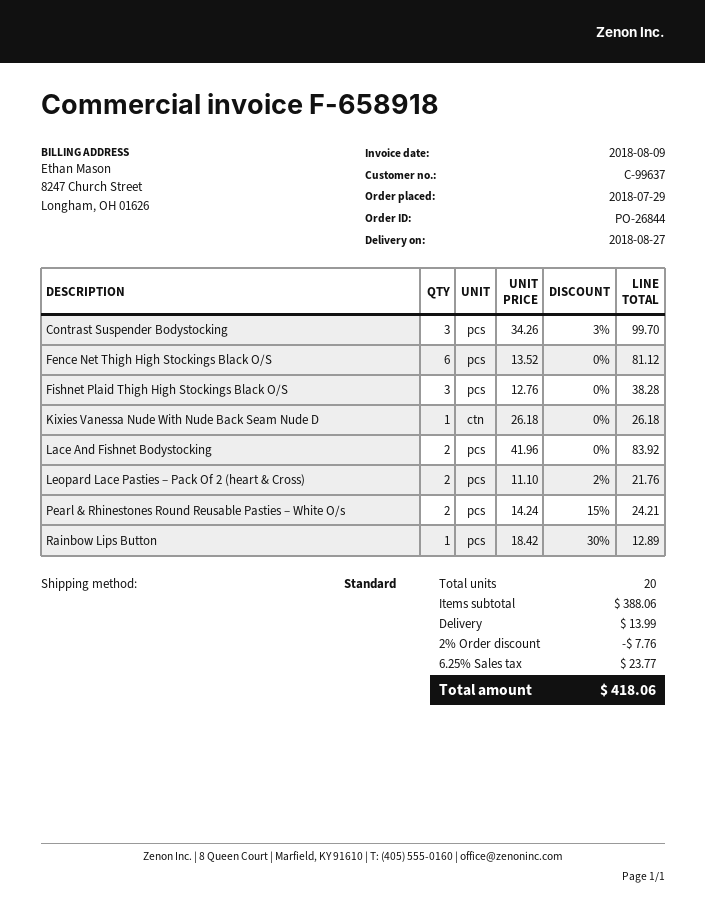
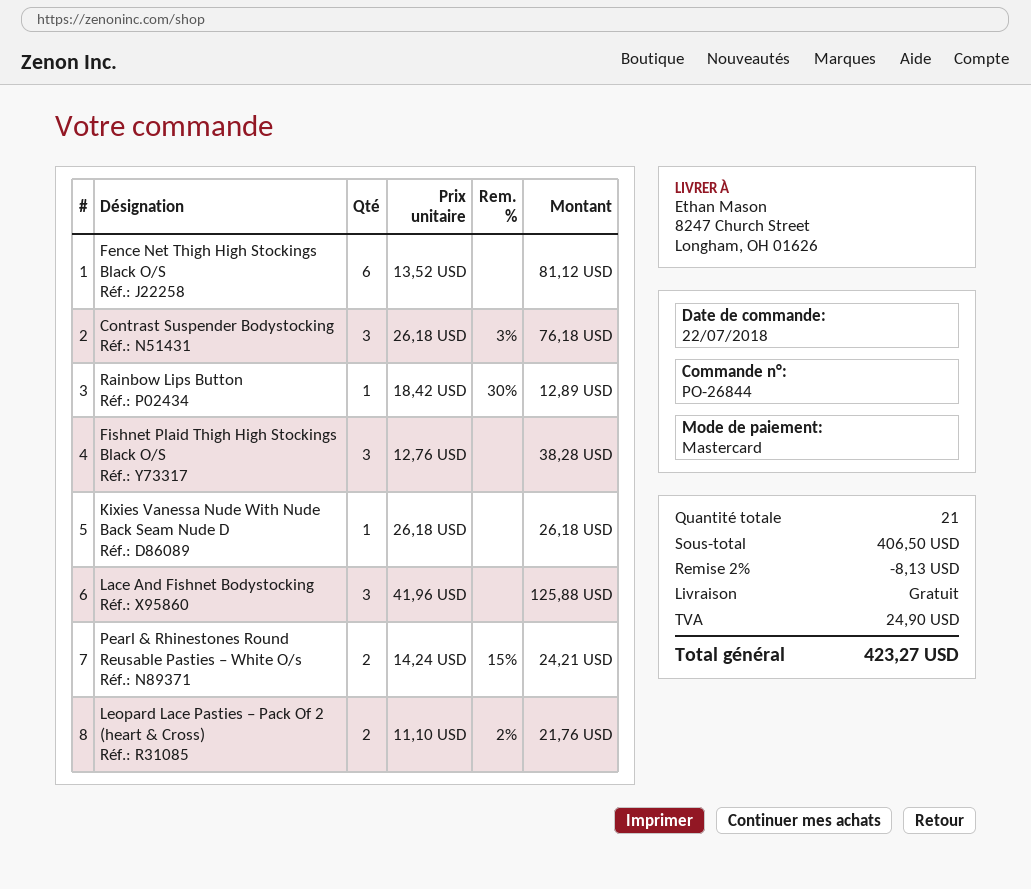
order date: 2018-07-29 -> 2018-07-22
Contrast Suspender Bodystocking: 3 x 34.26 - 3% = 99.70 -> 3 x 26.18 - 3% = 76.18
Lace And Fishnet Bodystocking: 2 x 41.96 = 83.92 -> 3 x 41.96 = 125.88
total quantity: 20 -> 21
subtotal: 388.06 -> 406.50
discount: 2% = 7.76 -> 2% = 8.13
shipping: 13.99 -> 0.00
tax: 23.77 -> 24.90
total: 418.06 -> 423.27

